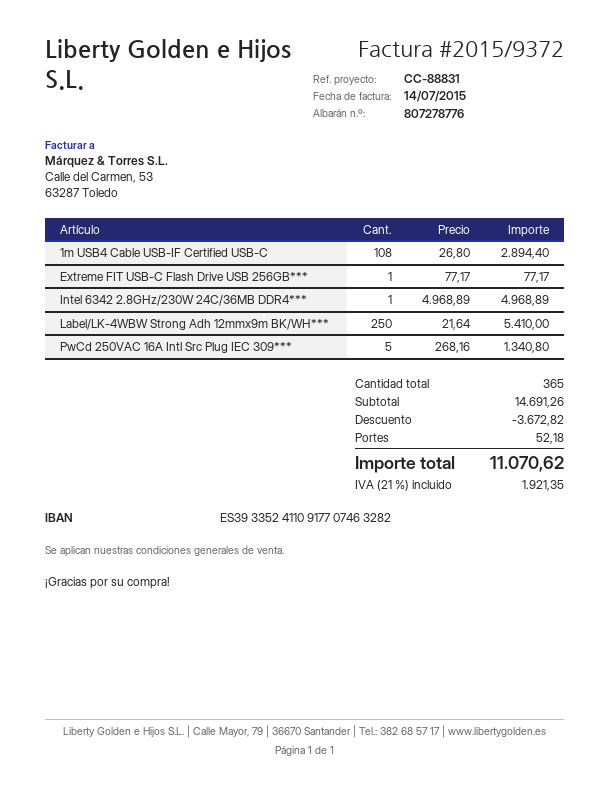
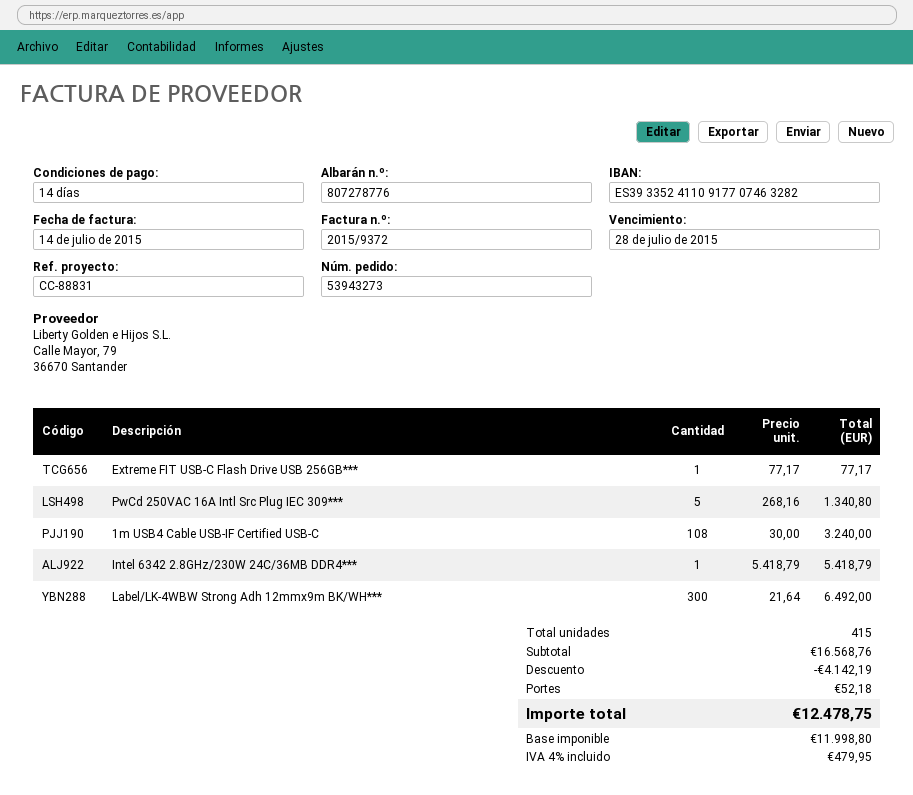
1m USB4 Cable USB-IF Certified USB-C: 108 x 26.80 = 2894.40 -> 108 x 30.00 = 3240.00
Intel 6342 2.8GHz/230W 24C/36MB DDR4***: 1 x 4968.89 = 4968.89 -> 1 x 5418.79 = 5418.79
Label/LK-4WBW Strong Adh 12mmx9m BK/WH***: 250 x 21.64 = 5410.00 -> 300 x 21.64 = 6492.00
total quantity: 365 -> 415
subtotal: 14691.26 -> 16568.76
discount: 3672.82 -> 4142.19
tax: 21% = 1921.35 -> 4% = 479.95
total: 11070.62 -> 12478.75

